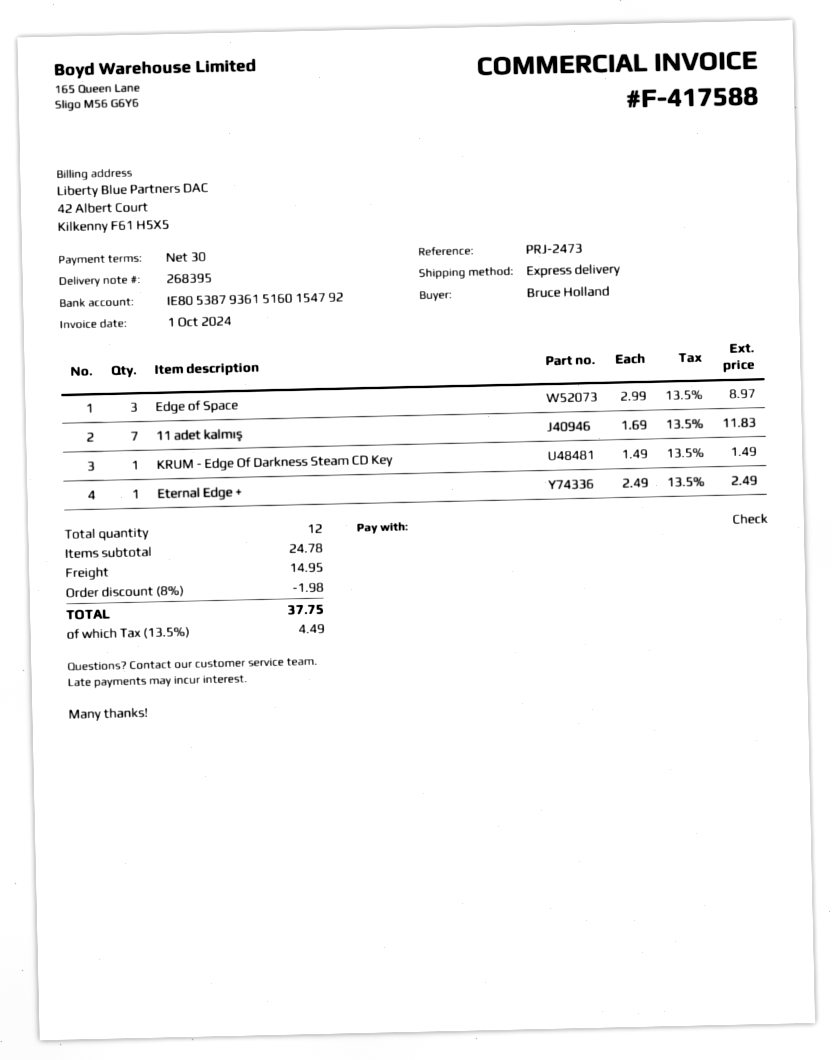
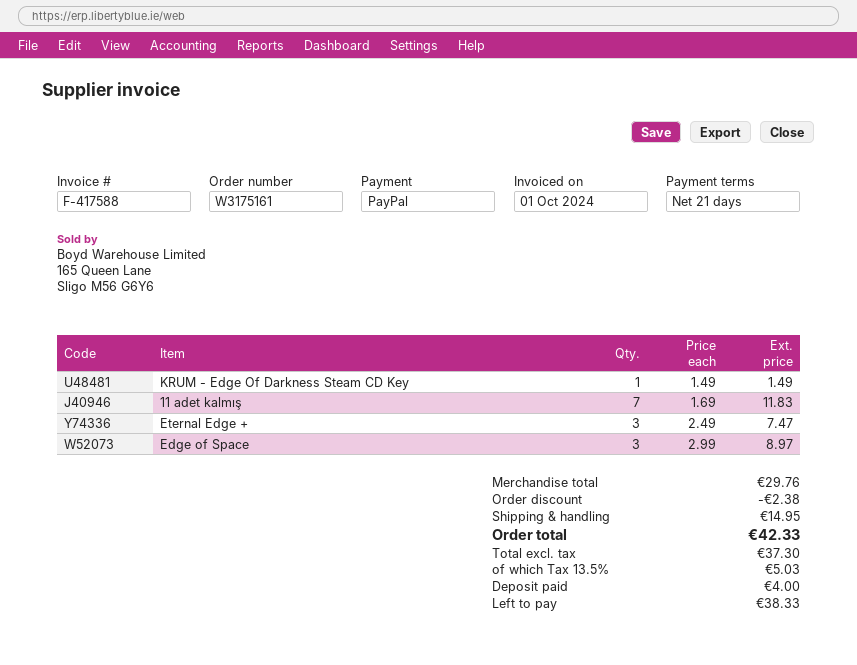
payment terms: 30 days -> 21 days
payment method: cheque -> PayPal
Eternal Edge +: 1 x 2.49 = 2.49 -> 3 x 2.49 = 7.47
subtotal: 24.78 -> 29.76
discount: 1.98 -> 2.38
tax: 13.5% = 4.49 -> 13.5% = 5.03
total: 37.75 -> 42.33

